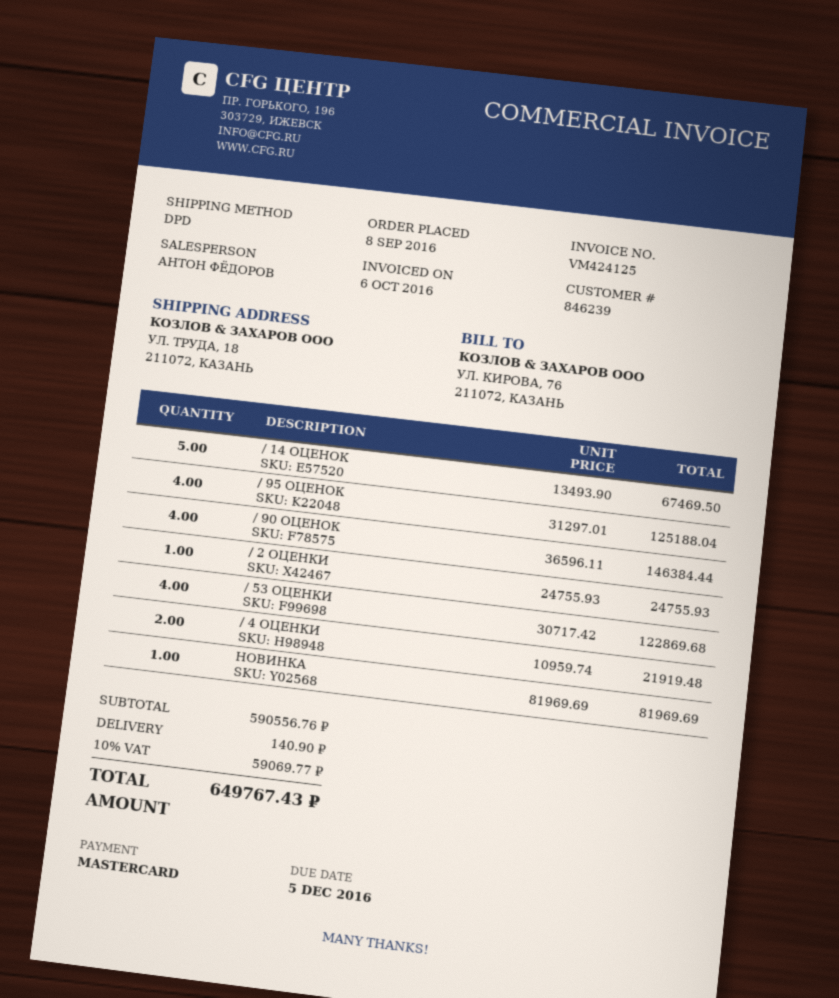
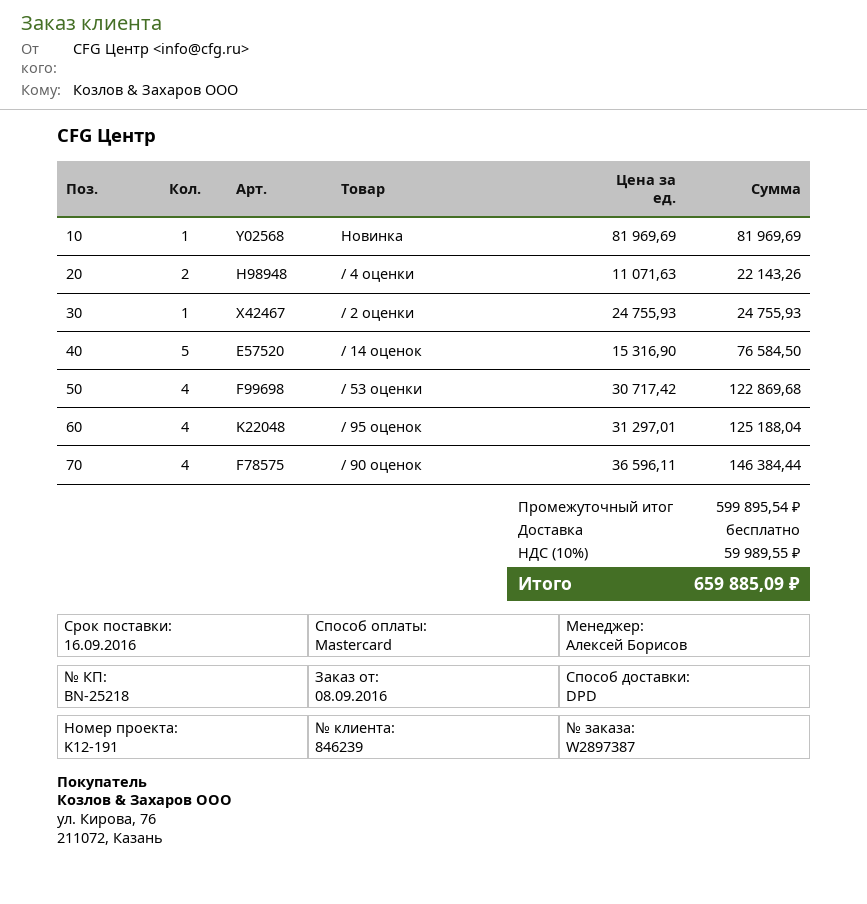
sales rep: АНТОН ФЁДОРОВ -> Алексей Борисов
/ 14 ОЦЕНОК: 5 x 13493.90 = 67469.50 -> 5 x 15316.90 = 76584.50
/ 4 ОЦЕНКИ: 2 x 10959.74 = 21919.48 -> 2 x 11071.63 = 22143.26
subtotal: 590556.76 -> 599895.54
shipping: 140.90 -> 0.00
tax: 10% = 59069.77 -> 10% = 59989.55
total: 649767.43 -> 659885.09

